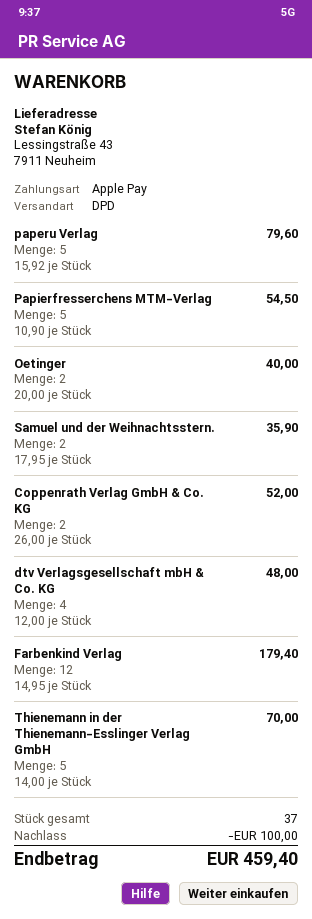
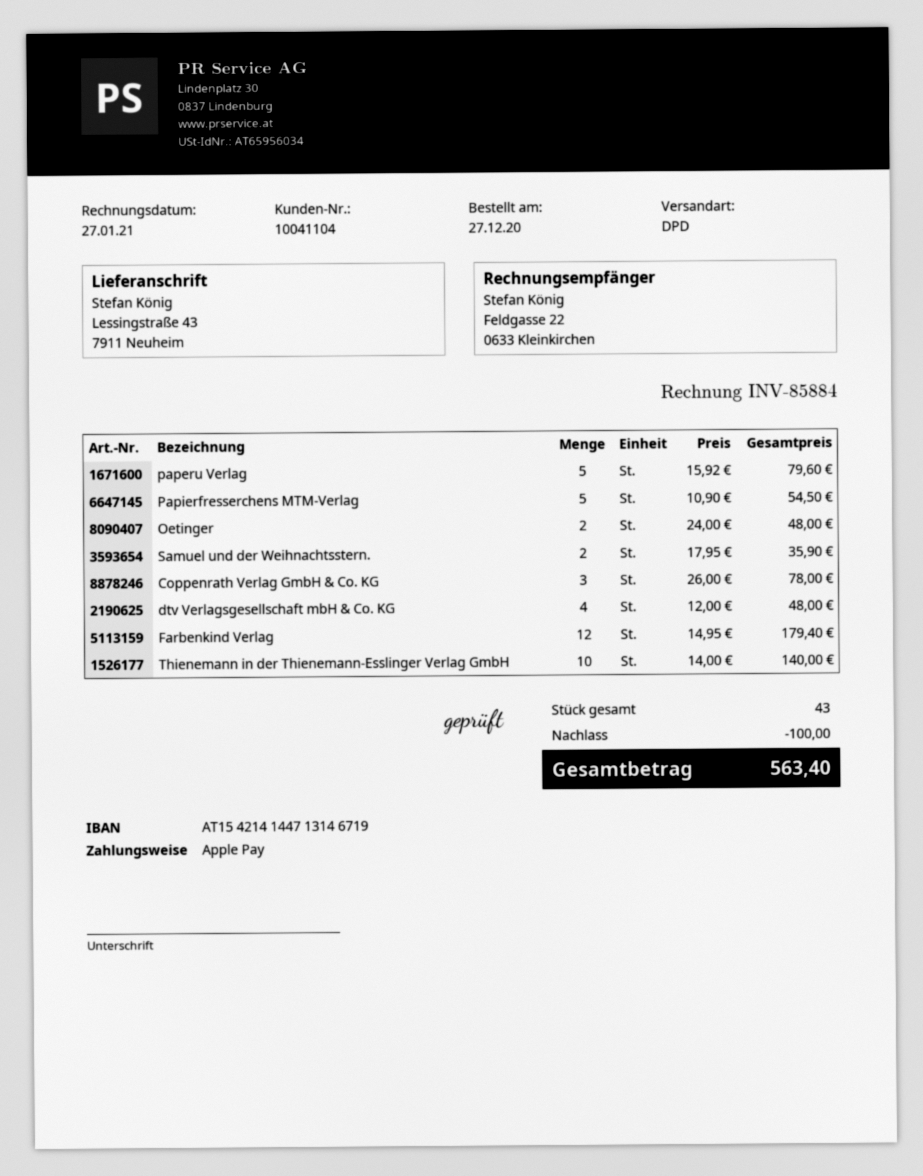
Oetinger: 2 x 20.00 = 40.00 -> 2 x 24.00 = 48.00
Coppenrath Verlag GmbH & Co. KG: 2 x 26.00 = 52.00 -> 3 x 26.00 = 78.00
Thienemann in der Thienemann-Esslinger Verlag GmbH: 5 x 14.00 = 70.00 -> 10 x 14.00 = 140.00
total quantity: 37 -> 43
total: 459.40 -> 563.40

